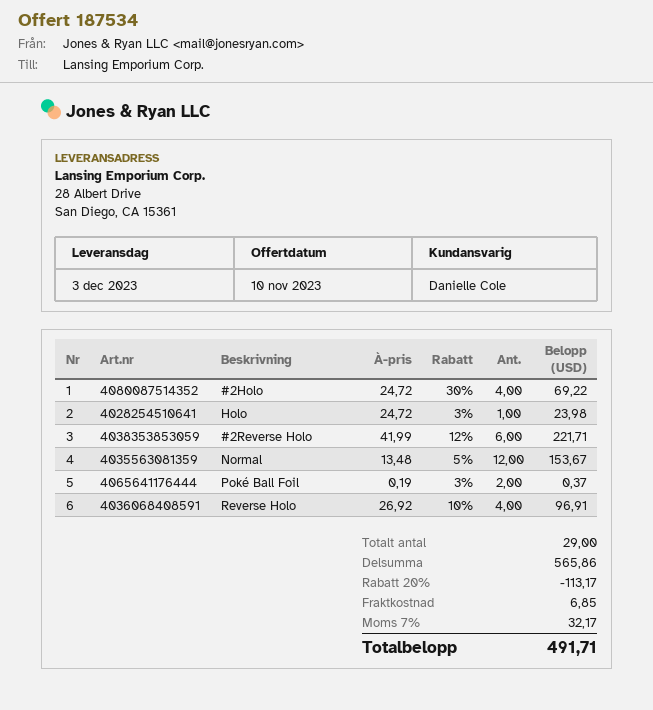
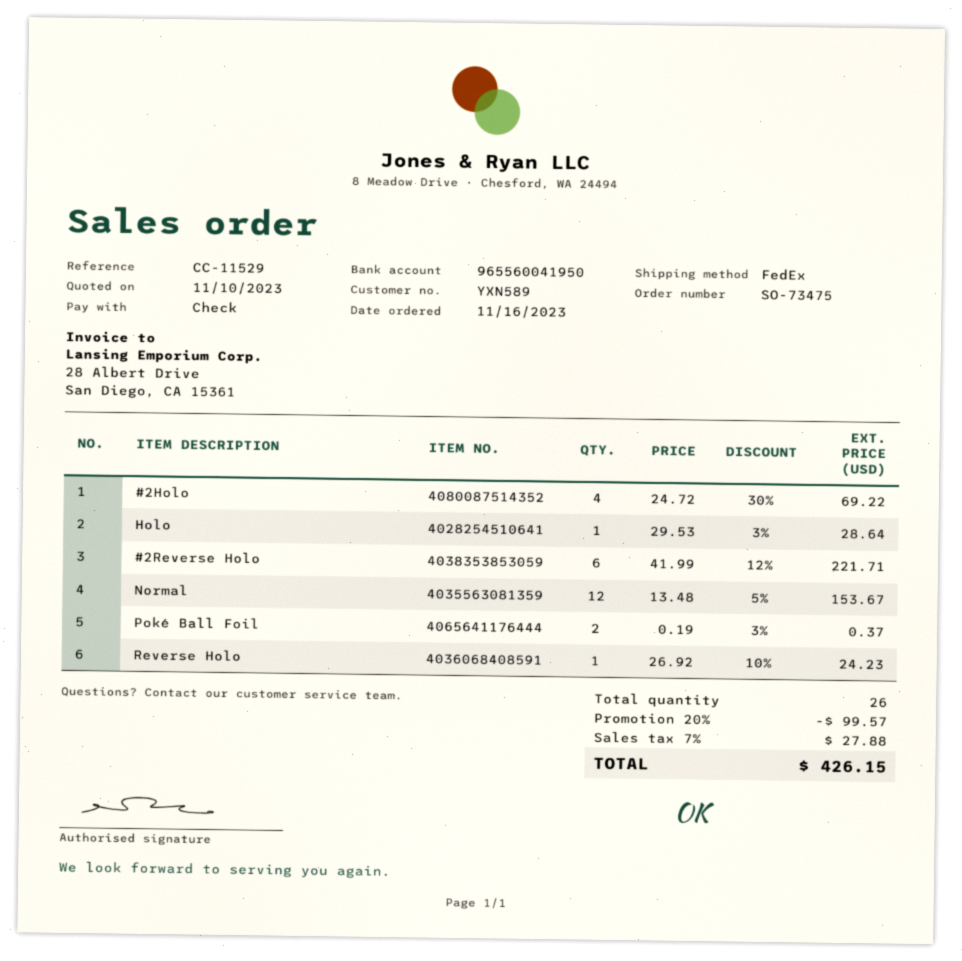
Holo: 1 x 24.72 - 3% = 23.98 -> 1 x 29.53 - 3% = 28.64
Reverse Holo: 4 x 26.92 - 10% = 96.91 -> 1 x 26.92 - 10% = 24.23
total quantity: 29 -> 26
discount: 20% = 113.17 -> 20% = 99.57
shipping: 6.85 -> none
tax: 7% = 32.17 -> 7% = 27.88
total: 491.71 -> 426.15

